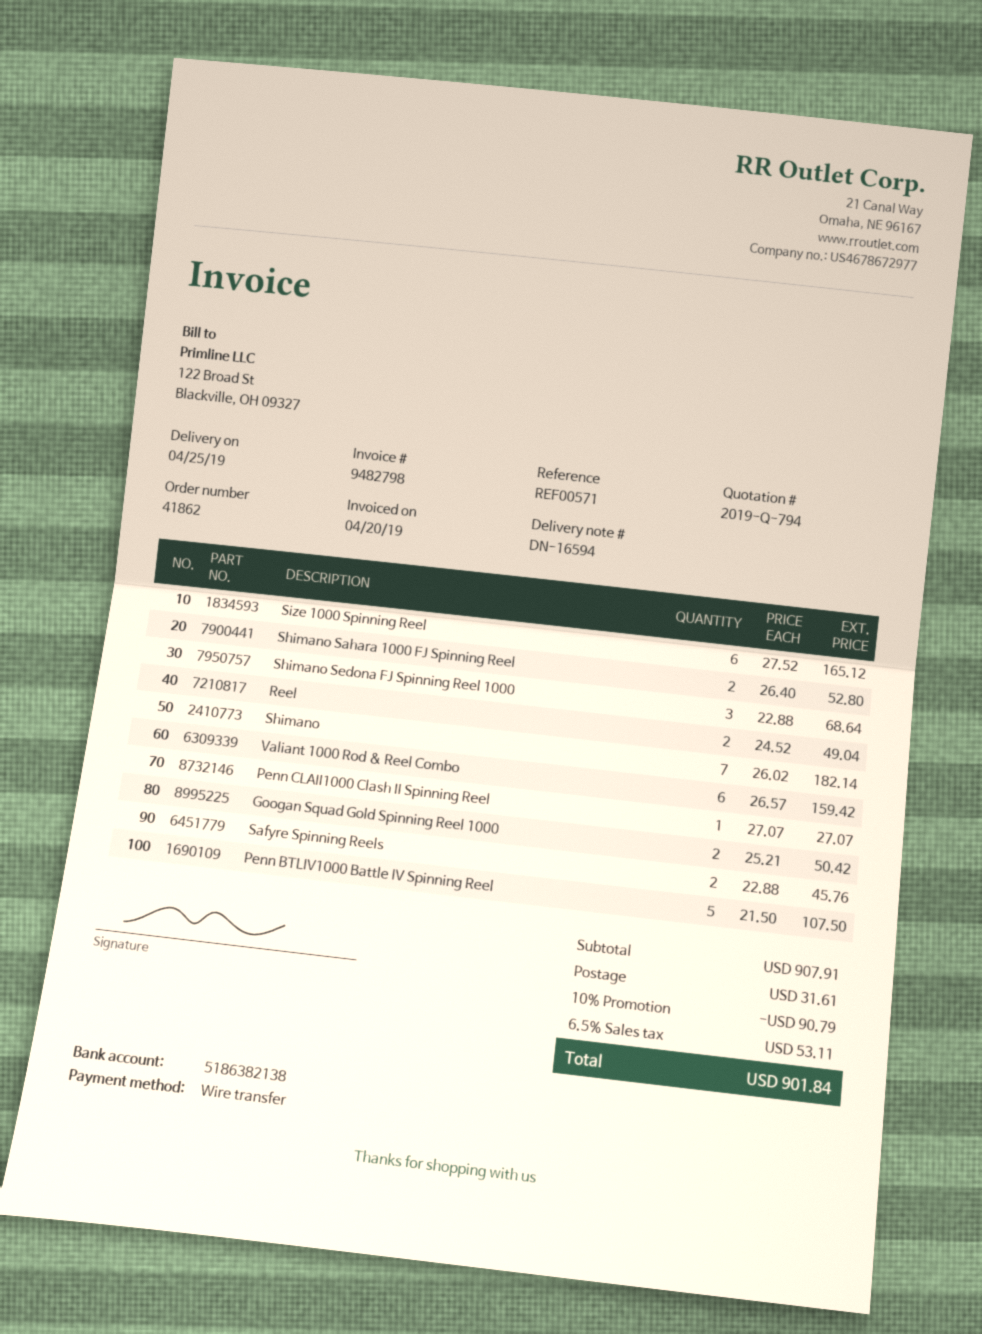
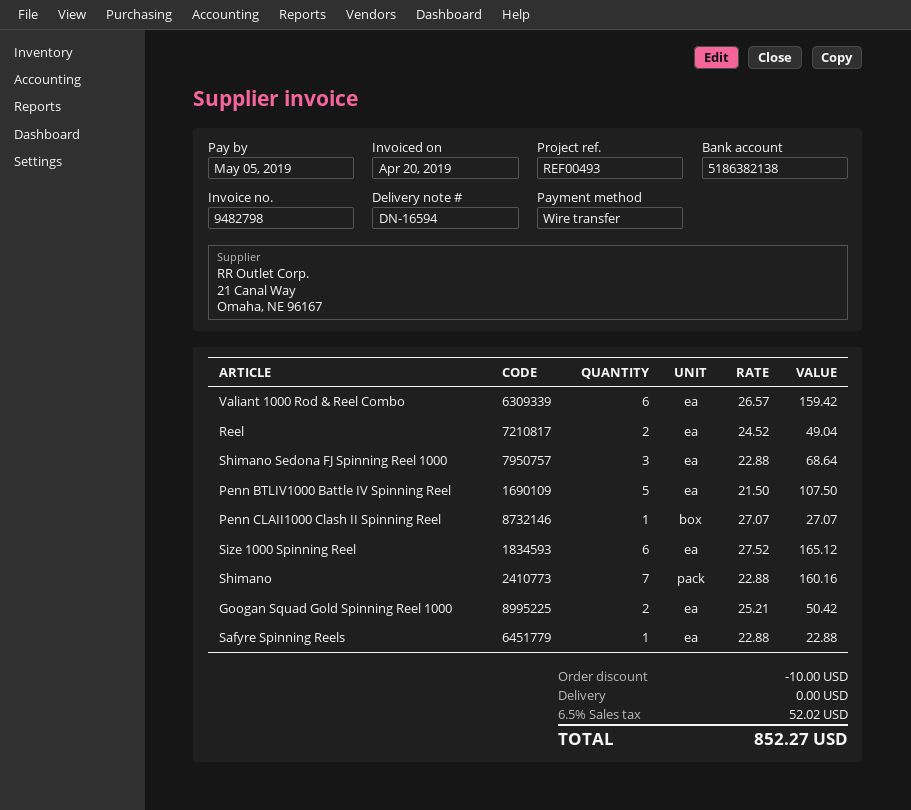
reference: REF00571 -> REF00493
Shimano Sahara 1000 FJ Spinning Reel: 2 x 26.40 = 52.80 -> none
Shimano: 7 x 26.02 = 182.14 -> 7 x 22.88 = 160.16
Safyre Spinning Reels: 2 x 22.88 = 45.76 -> 1 x 22.88 = 22.88
discount: 90.79 -> 10.00
shipping: 31.61 -> 0.00
tax: 6.5% = 53.11 -> 6.5% = 52.02
total: 901.84 -> 852.27

